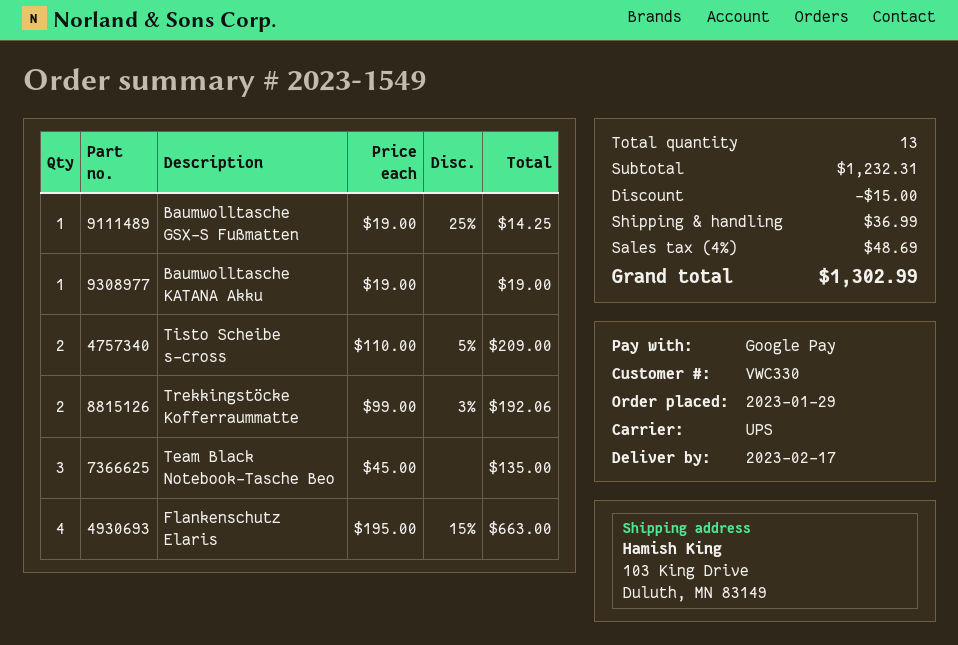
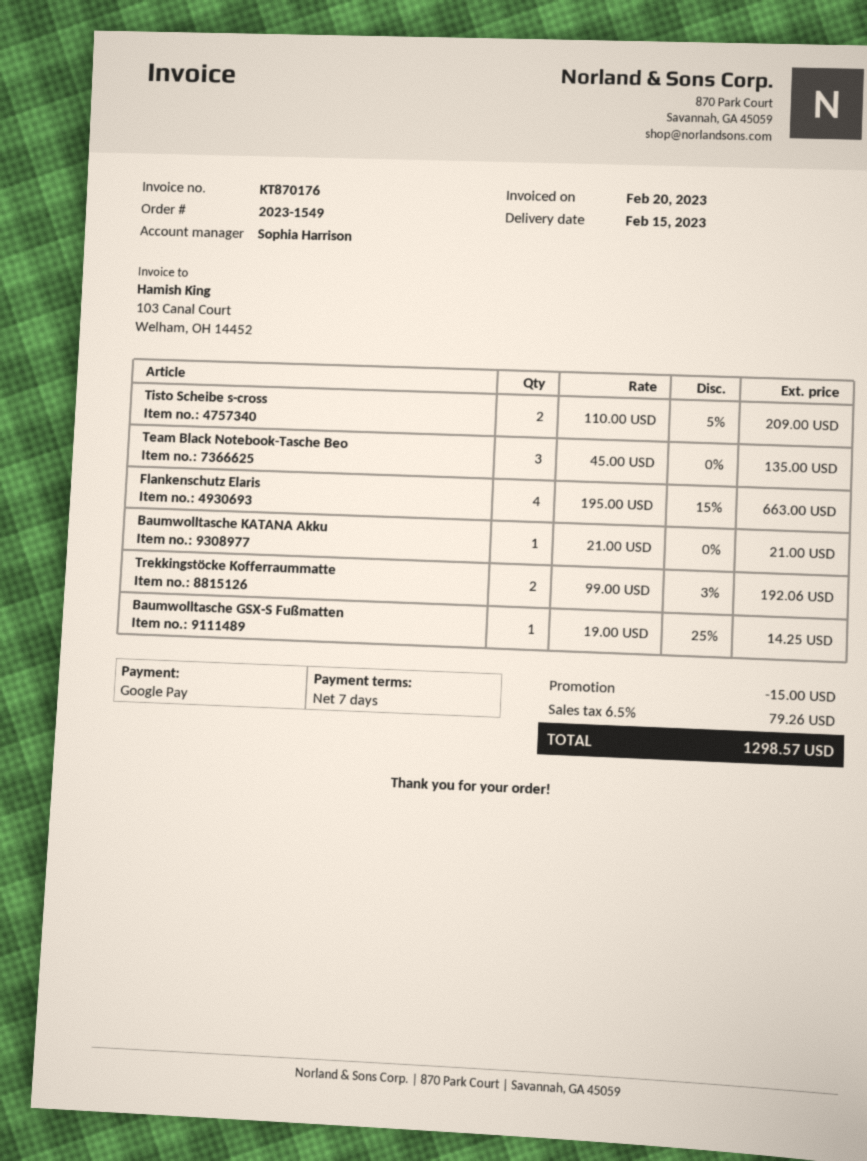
delivery date: 2023-02-17 -> 2023-02-15
Baumwolltasche KATANA Akku: 1 x 19.00 = 19.00 -> 1 x 21.00 = 21.00
shipping: 36.99 -> none
tax: 4% = 48.69 -> 6.5% = 79.26
total: 1302.99 -> 1298.57

